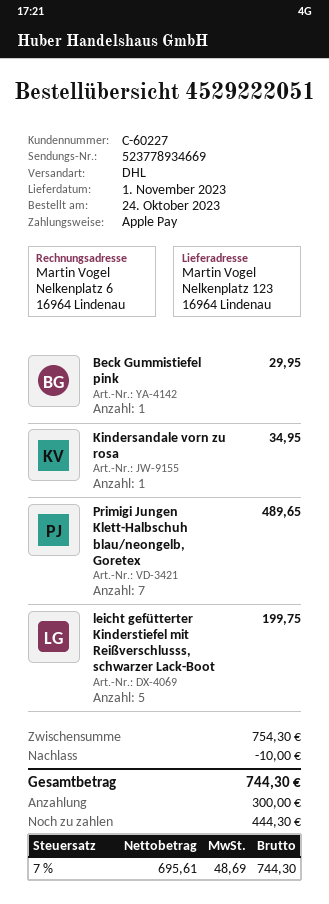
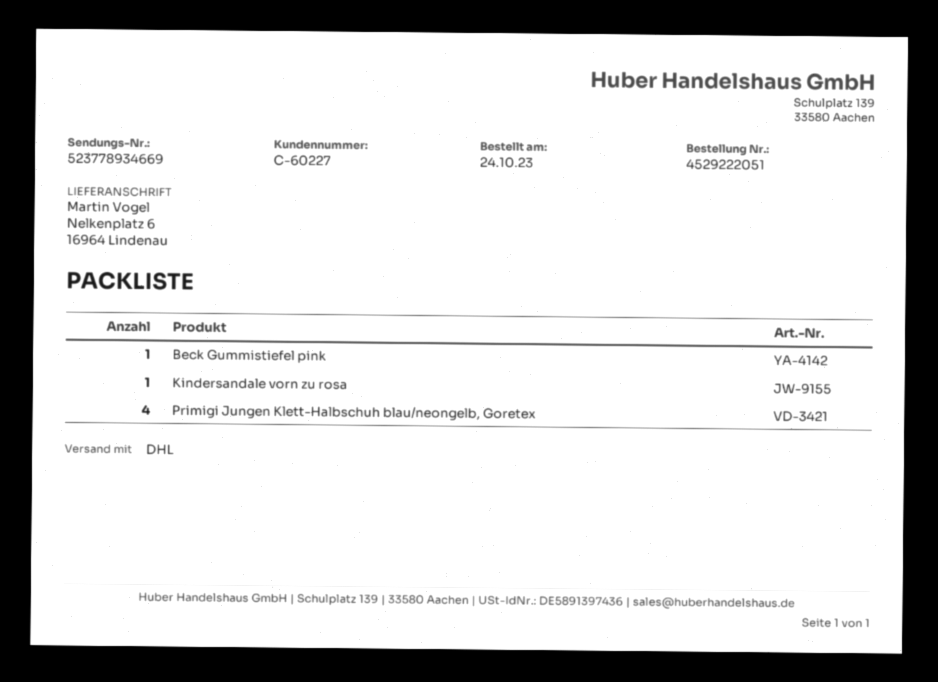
ship to: Nelkenplatz 123, 16964 Lindenau -> Nelkenplatz 6, 16964 Lindenau
Primigi Jungen Klett-Halbschuh blau/neongelb, Goretex: 7 -> 4
leicht gefütterter Kinderstiefel mit Reißverschlusss, schwarzer Lack-Boot: 5 -> none

